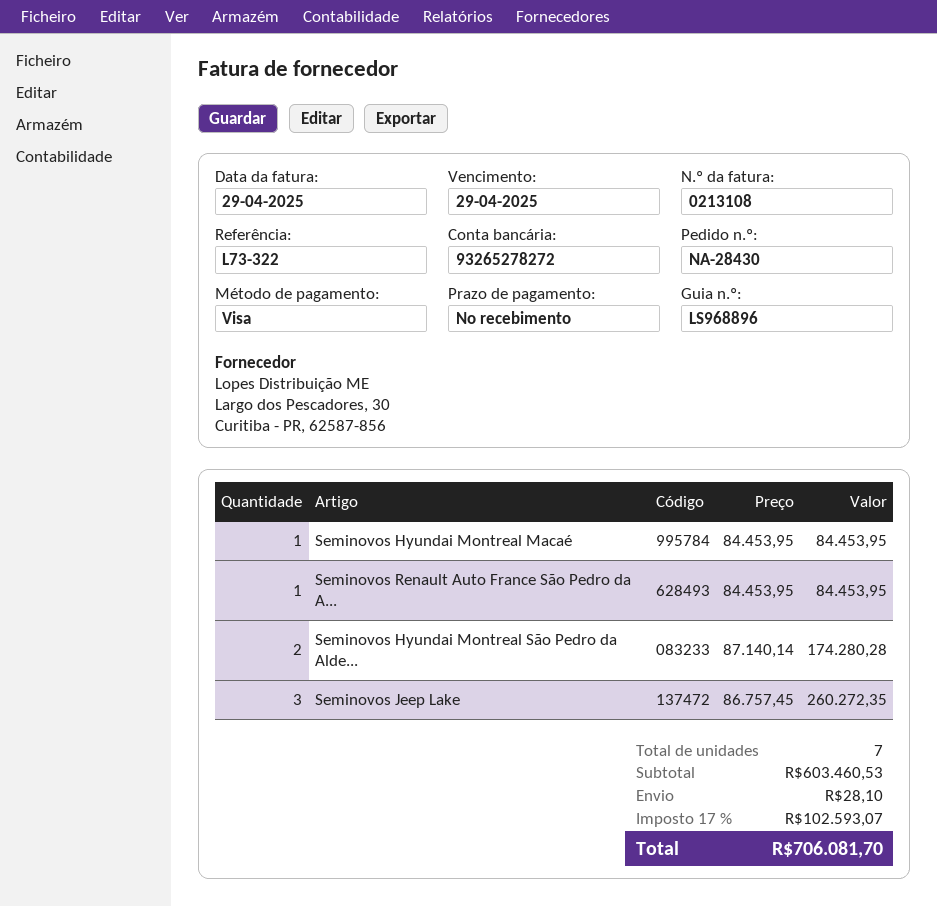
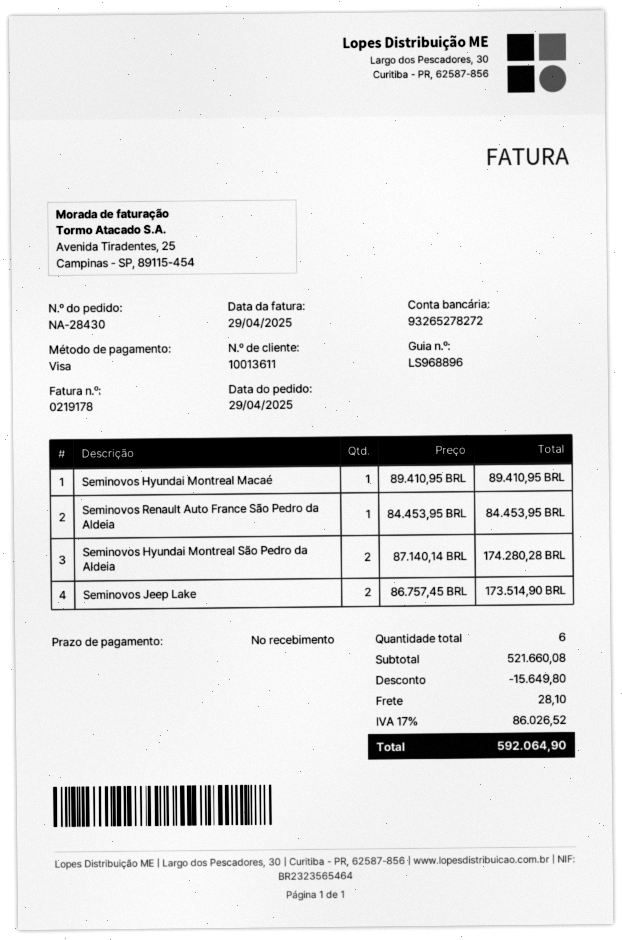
invoice number: 0213108 -> 0219178
Seminovos Hyundai Montreal Macaé: 1 x 84453.95 = 84453.95 -> 1 x 89410.95 = 89410.95
Seminovos Jeep Lake: 3 x 86757.45 = 260272.35 -> 2 x 86757.45 = 173514.90
total quantity: 7 -> 6
subtotal: 603460.53 -> 521660.08
discount: none -> 15649.80
tax: 17% = 102593.07 -> 17% = 86026.52
total: 706081.70 -> 592064.90

